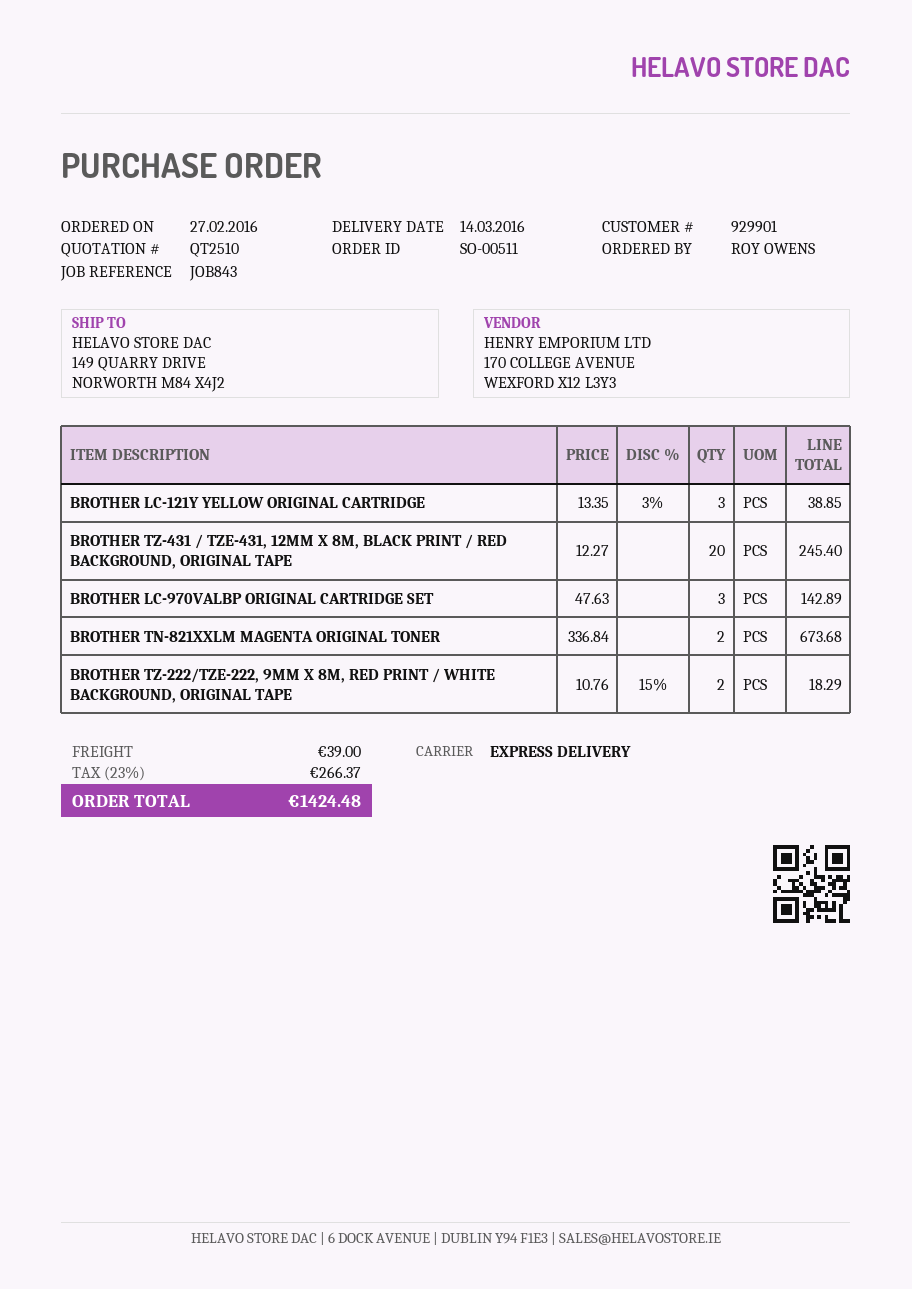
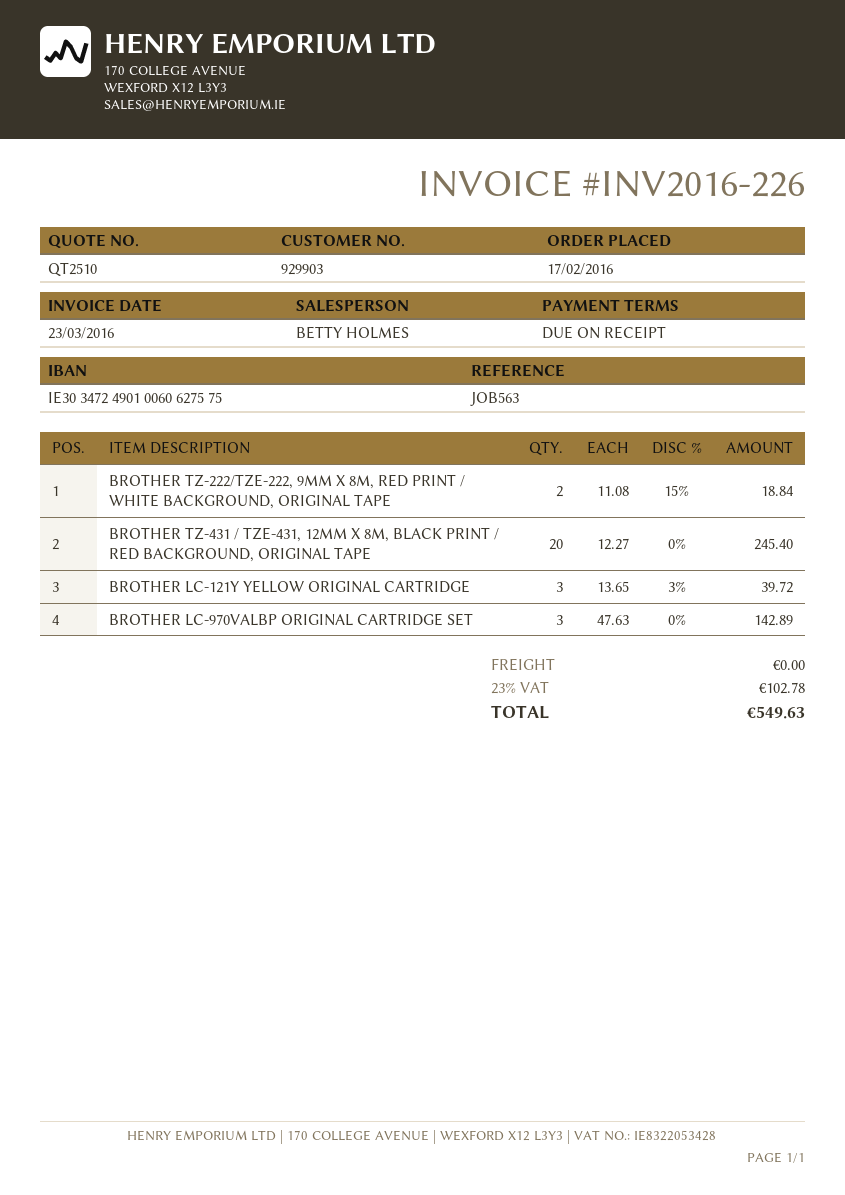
order date: 2016-02-27 -> 2016-02-17
customer number: 929901 -> 929903
reference: JOB843 -> JOB563
BROTHER LC-121Y YELLOW ORIGINAL CARTRIDGE: 3 x 13.35 - 3% = 38.85 -> 3 x 13.65 - 3% = 39.72
BROTHER TN-821XXLM MAGENTA ORIGINAL TONER: 2 x 336.84 = 673.68 -> none
BROTHER TZ-222/TZE-222, 9MM X 8M, RED PRINT / WHITE BACKGROUND, ORIGINAL TAPE: 2 x 10.76 - 15% = 18.29 -> 2 x 11.08 - 15% = 18.84
shipping: 39.00 -> 0.00
tax: 23% = 266.37 -> 23% = 102.78
total: 1424.48 -> 549.63

